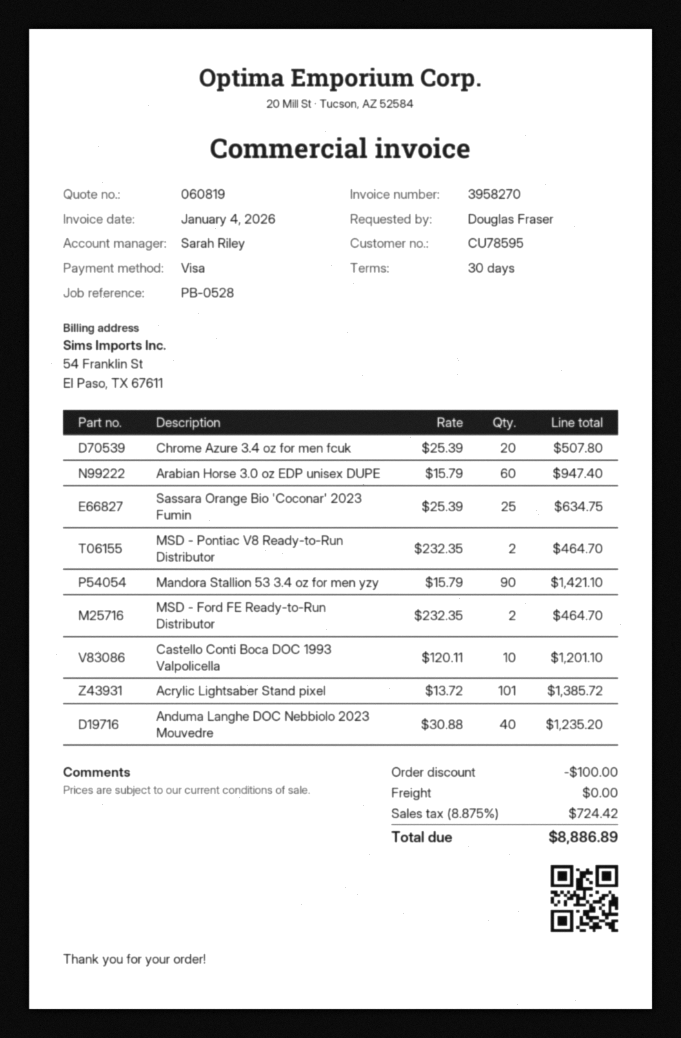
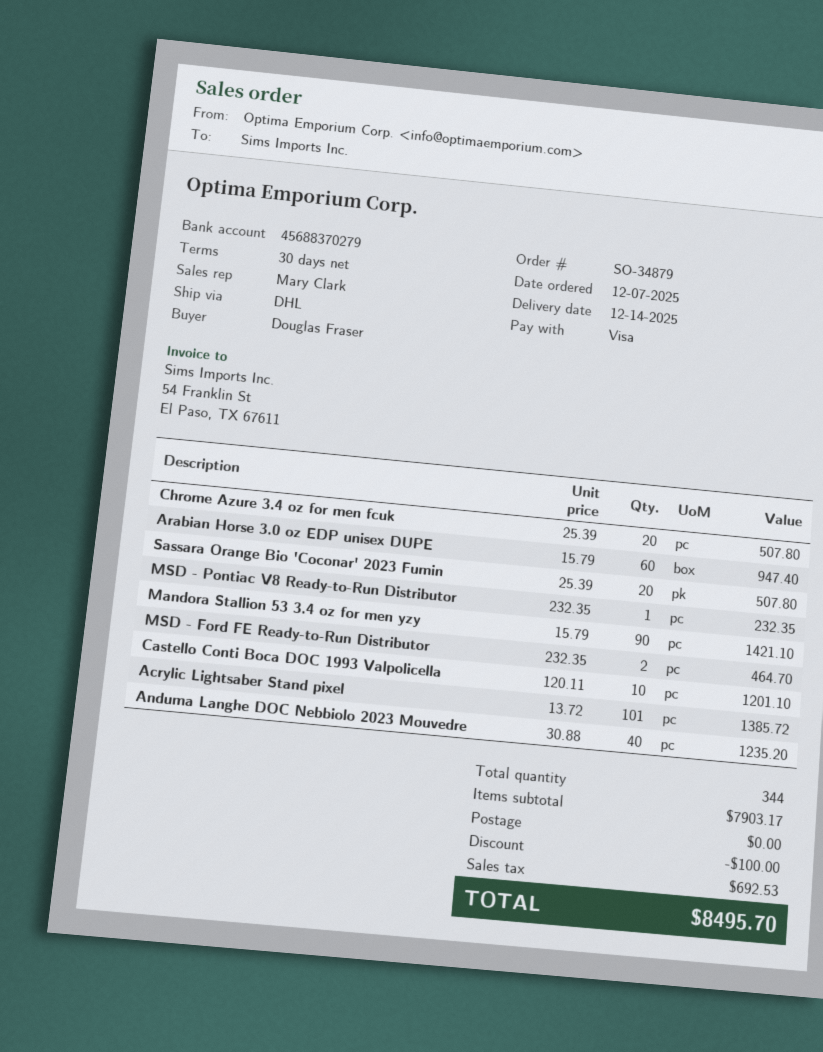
sales rep: Sarah Riley -> Mary Clark
Sassara Orange Bio 'Coconar' 2023 Fumin: 25 x 25.39 = 634.75 -> 20 x 25.39 = 507.80
MSD - Pontiac V8 Ready-to-Run Distributor: 2 x 232.35 = 464.70 -> 1 x 232.35 = 232.35
tax: 724.42 -> 692.53
total: 8886.89 -> 8495.70

